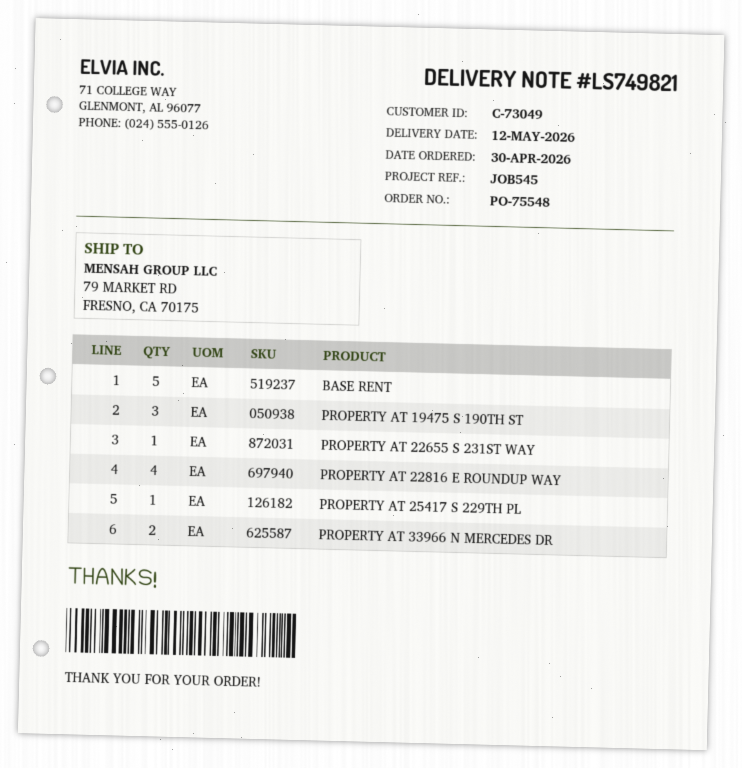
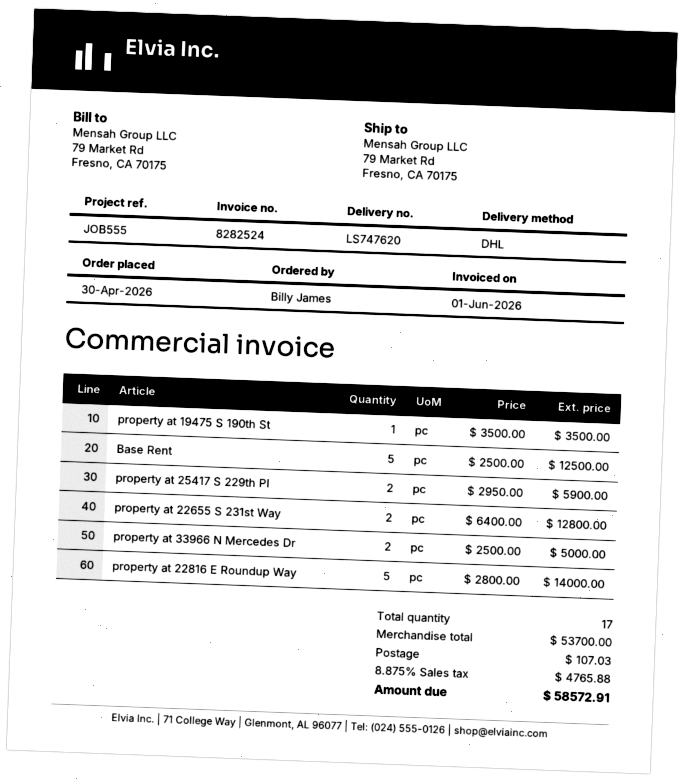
delivery note number: LS749821 -> LS747620
reference: JOB545 -> JOB555
PROPERTY AT 19475 S 190TH ST: 3 -> 1
PROPERTY AT 22655 S 231ST WAY: 1 -> 2
PROPERTY AT 22816 E ROUNDUP WAY: 4 -> 5
PROPERTY AT 25417 S 229TH PL: 1 -> 2

